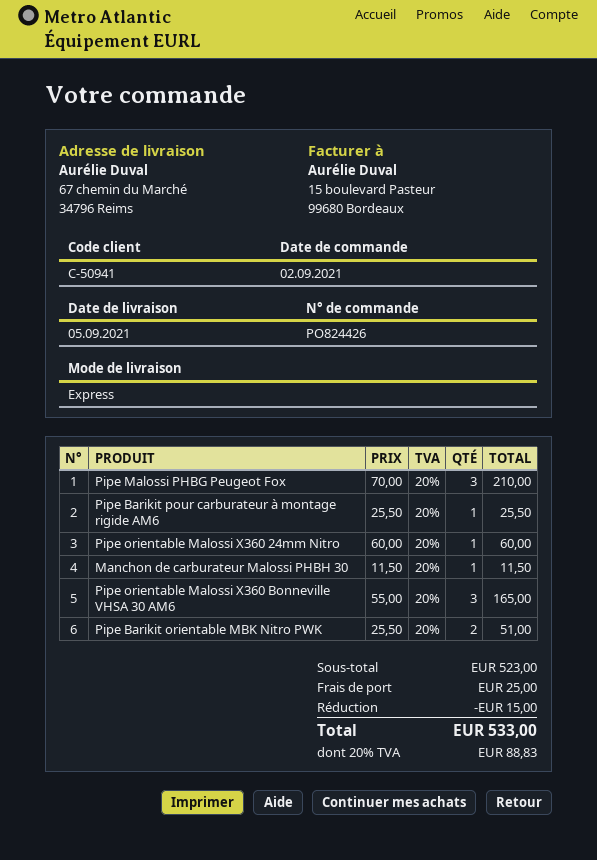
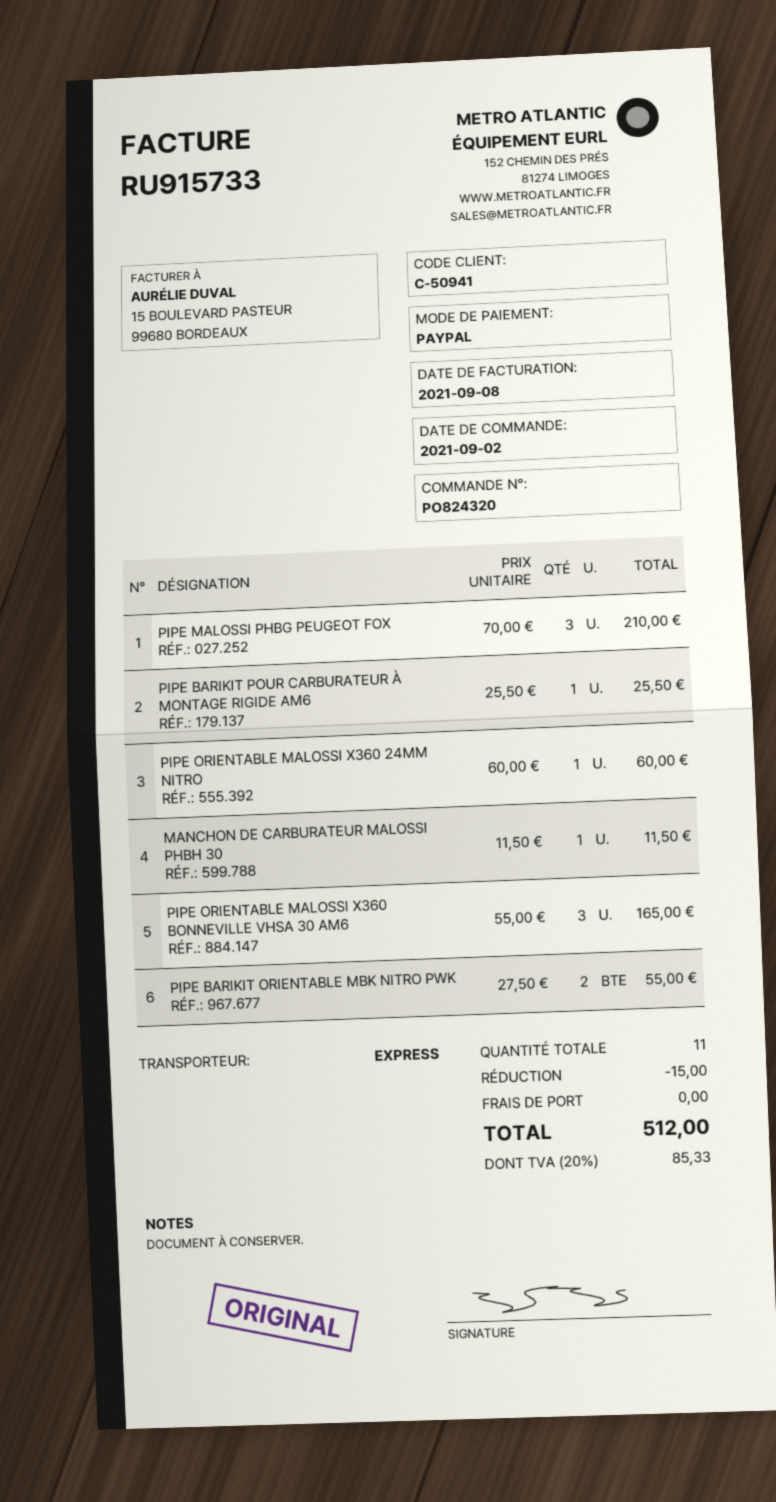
order number: PO824426 -> PO824320
Pipe Barikit orientable MBK Nitro PWK: 2 x 25.50 = 51.00 -> 2 x 27.50 = 55.00
shipping: 25.00 -> 0.00
tax: 20% = 88.83 -> 20% = 85.33
total: 533.00 -> 512.00

